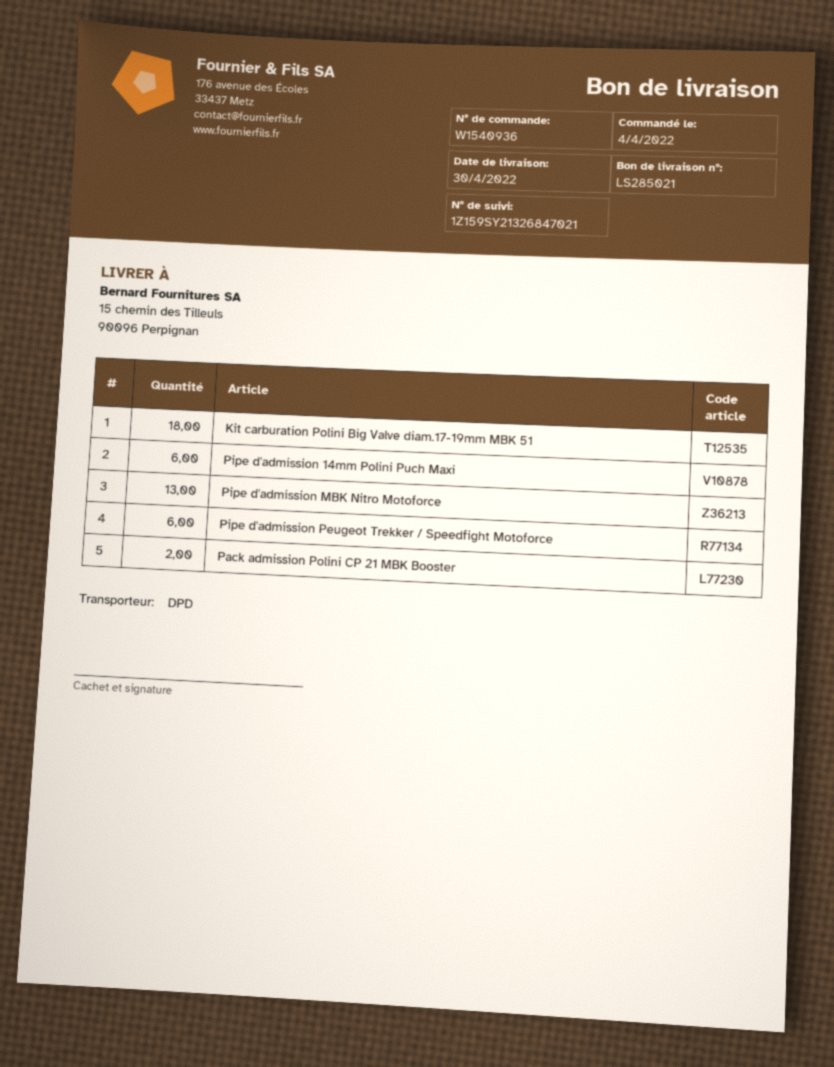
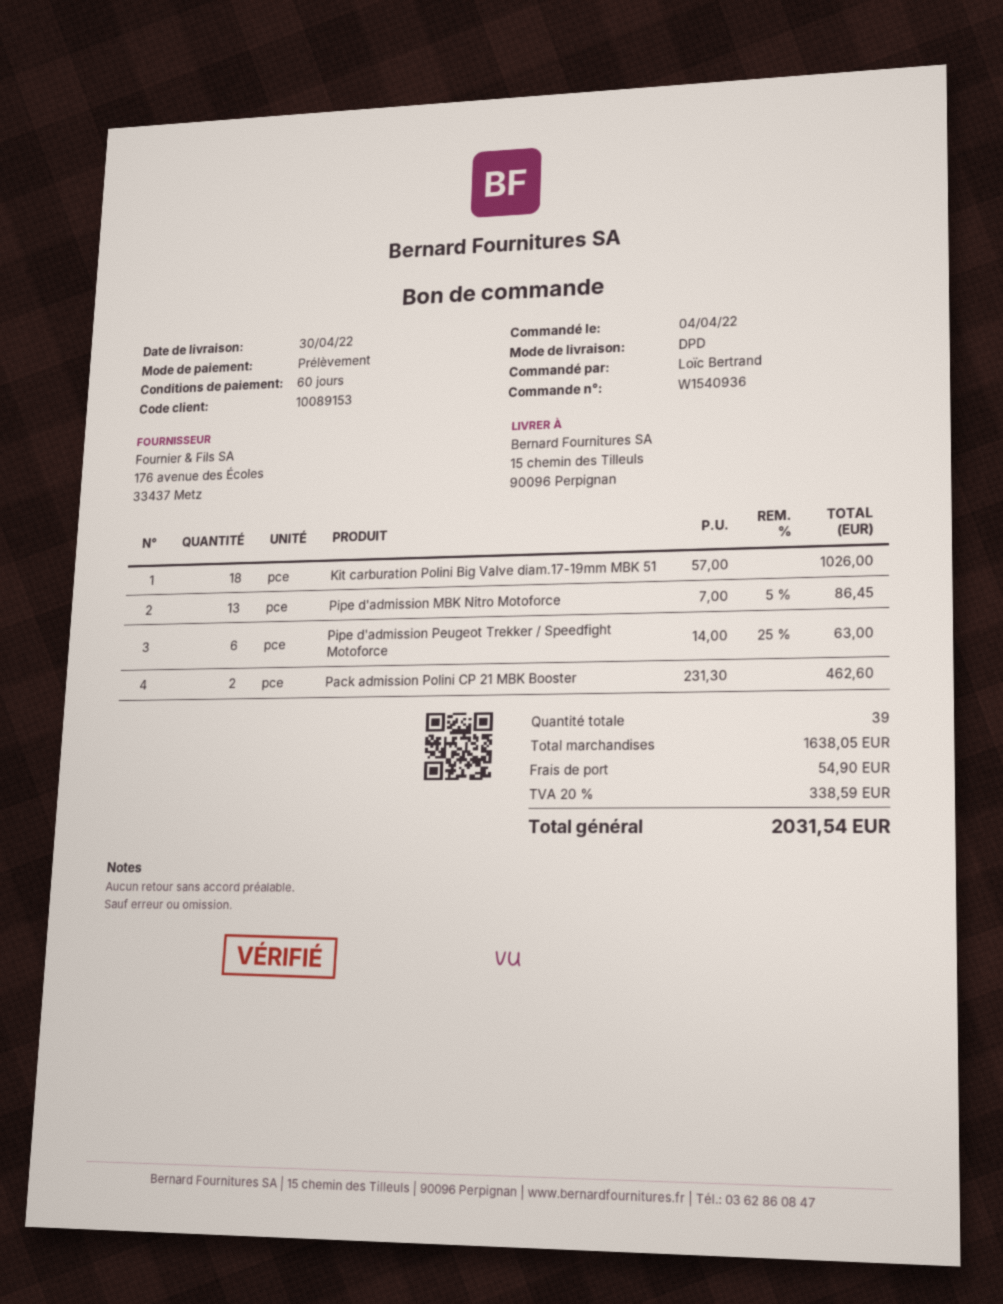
Pipe d'admission 14mm Polini Puch Maxi: 6 -> none

